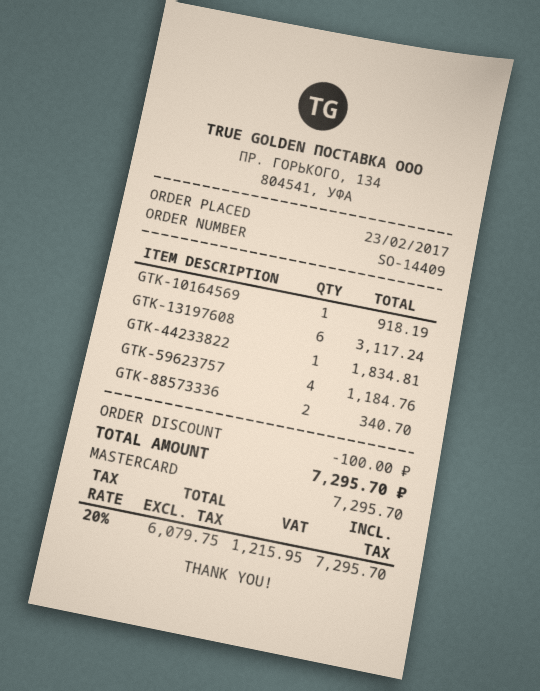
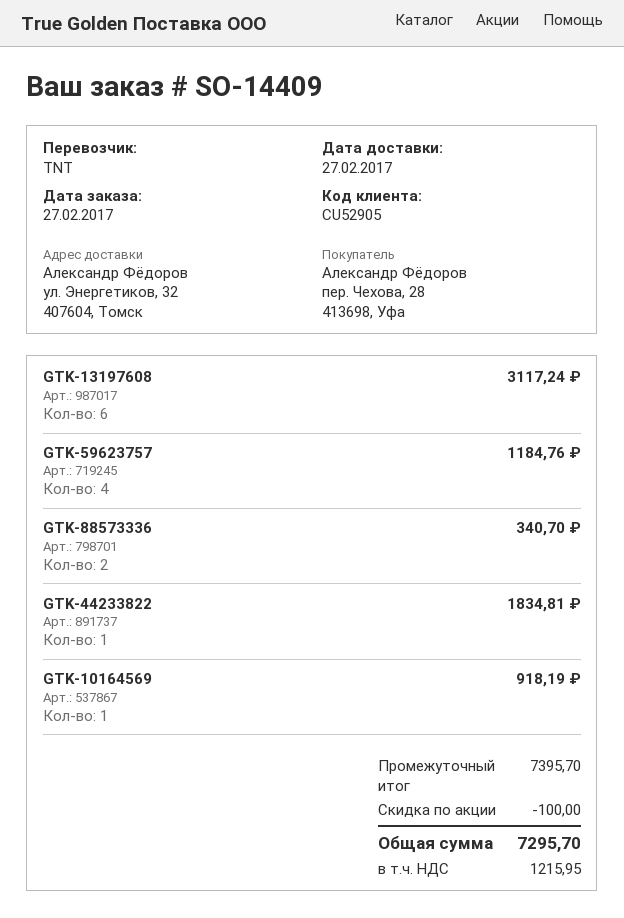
order date: 2017-02-23 -> 2017-02-27

